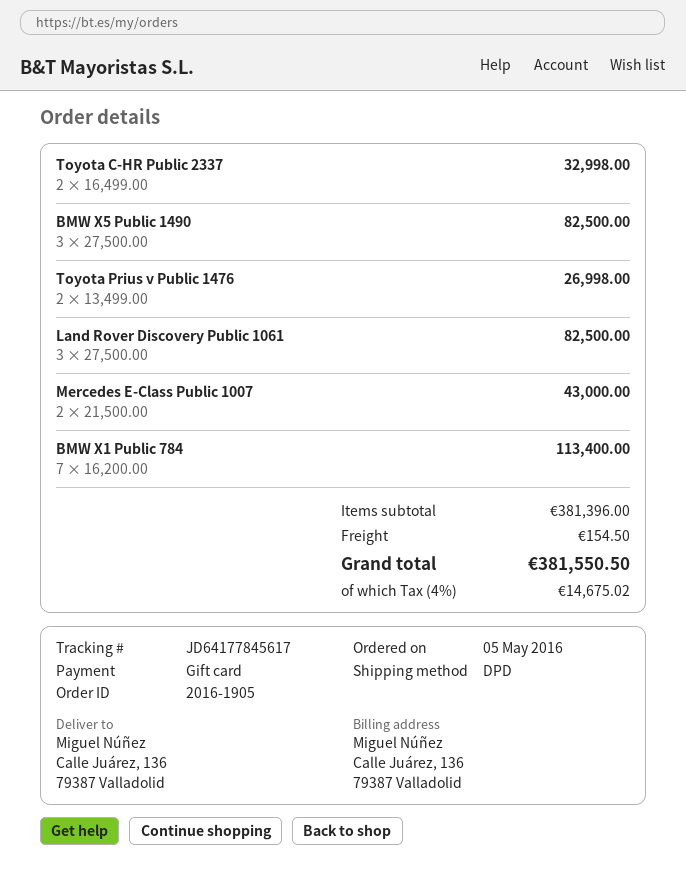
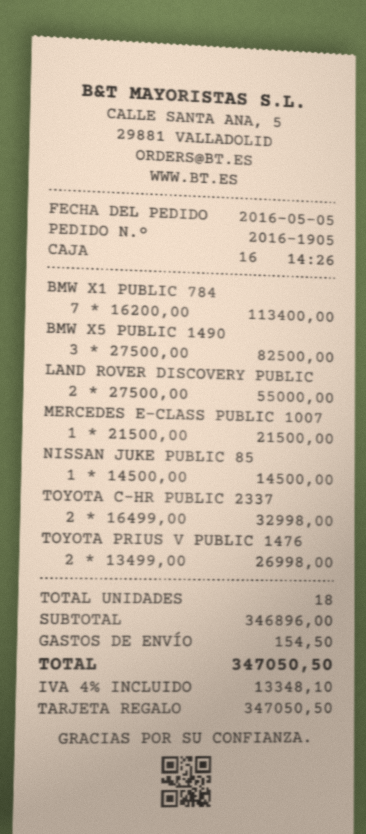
Land Rover Discovery Public 1061: 3 x 27500.00 = 82500.00 -> 2 x 27500.00 = 55000.00
Mercedes E-Class Public 1007: 2 x 21500.00 = 43000.00 -> 1 x 21500.00 = 21500.00
NISSAN JUKE PUBLIC 85: none -> 1 x 14500.00 = 14500.00
subtotal: 381396.00 -> 346896.00
tax: 4% = 14675.02 -> 4% = 13348.10
total: 381550.50 -> 347050.50

